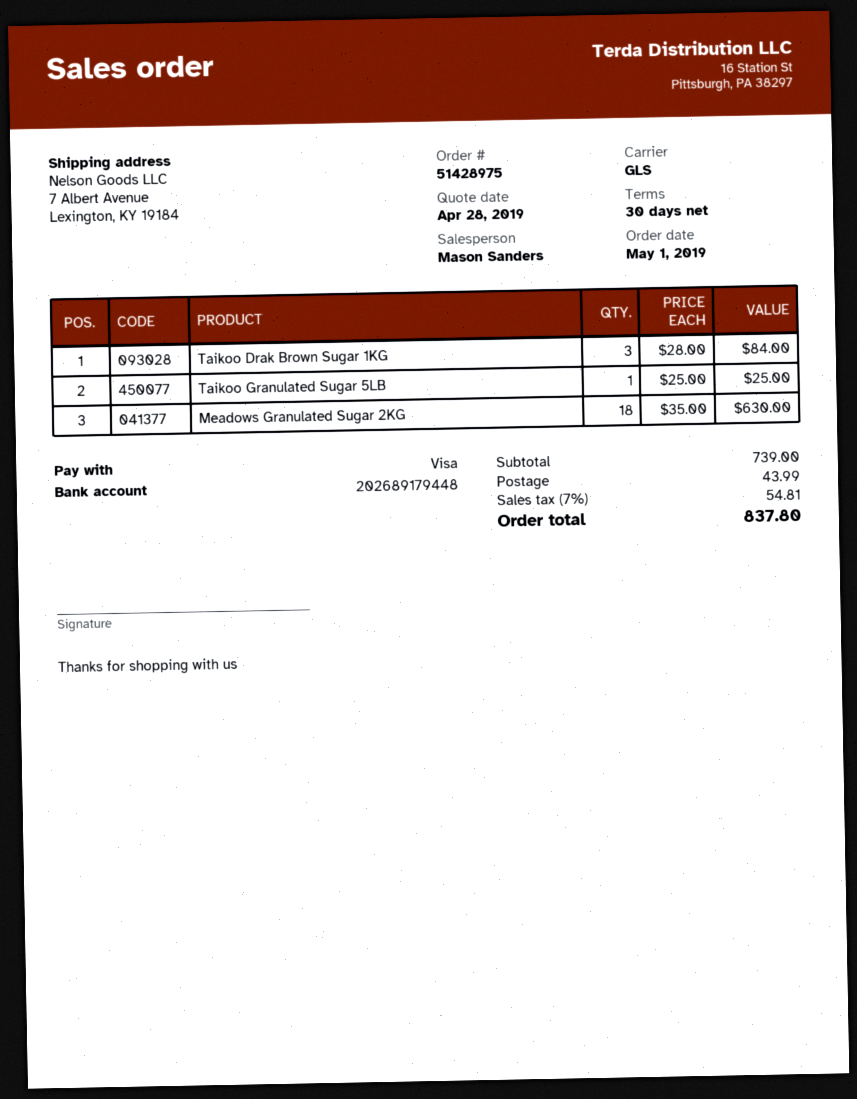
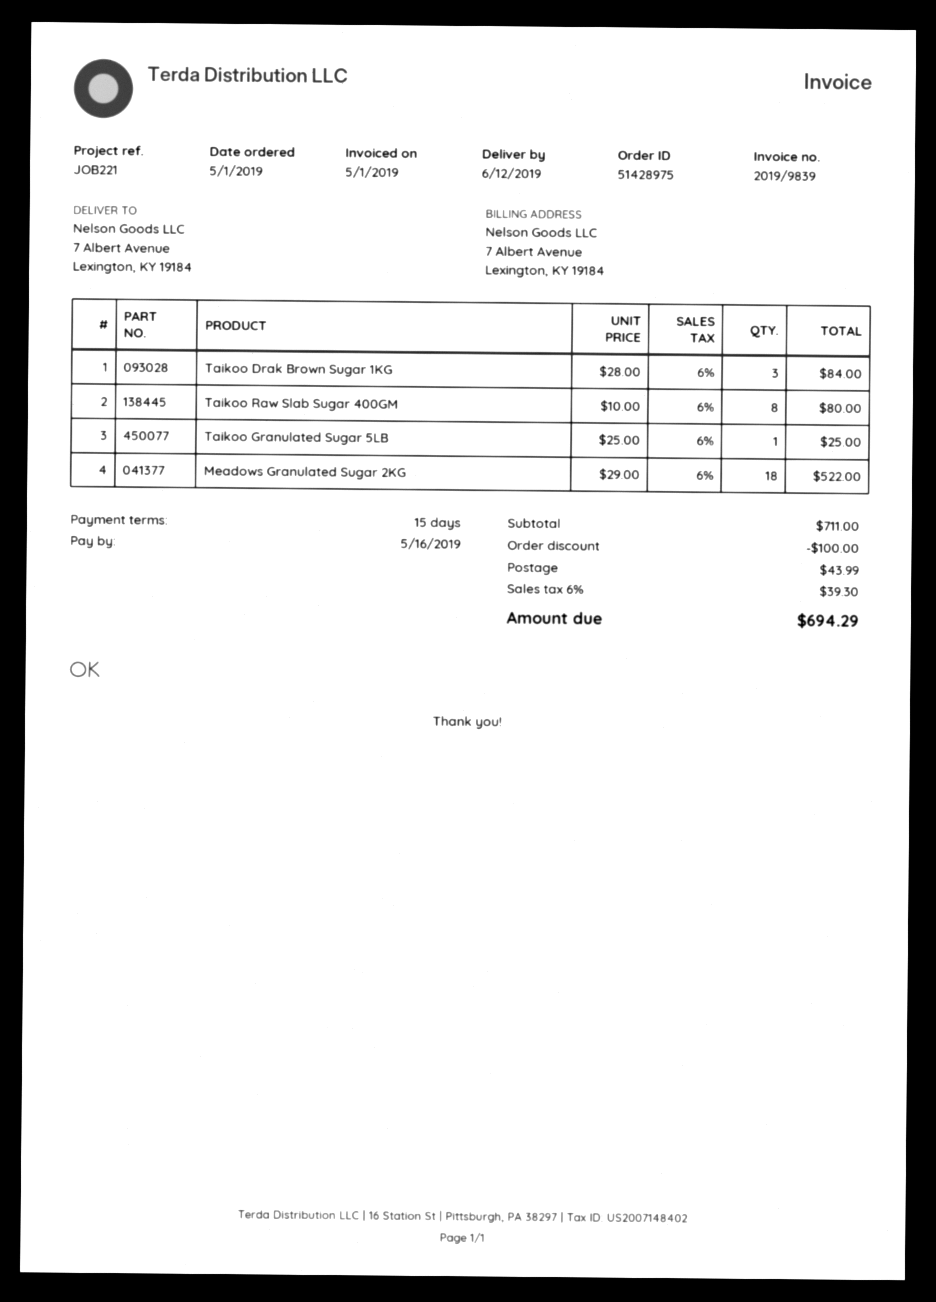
payment terms: 30 days -> 15 days
Meadows Granulated Sugar 2KG: 18 x 35.00 = 630.00 -> 18 x 29.00 = 522.00
Taikoo Raw Slab Sugar 400GM: none -> 8 x 10.00 = 80.00
subtotal: 739.00 -> 711.00
discount: none -> 100.00
tax: 7% = 54.81 -> 6% = 39.30
total: 837.80 -> 694.29

